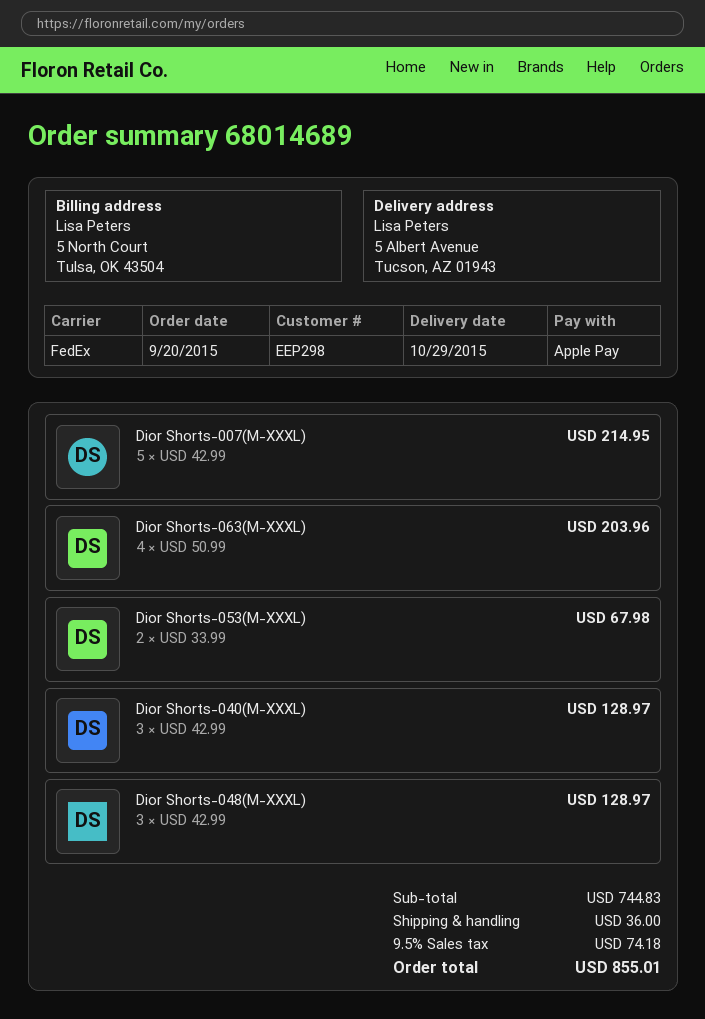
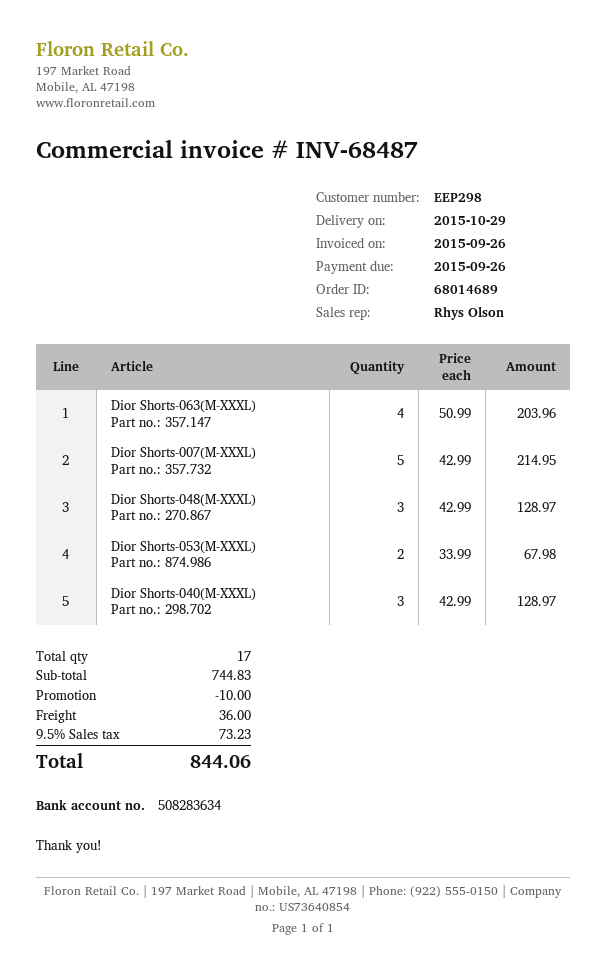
discount: none -> 10.00
tax: 9.5% = 74.18 -> 9.5% = 73.23
total: 855.01 -> 844.06

